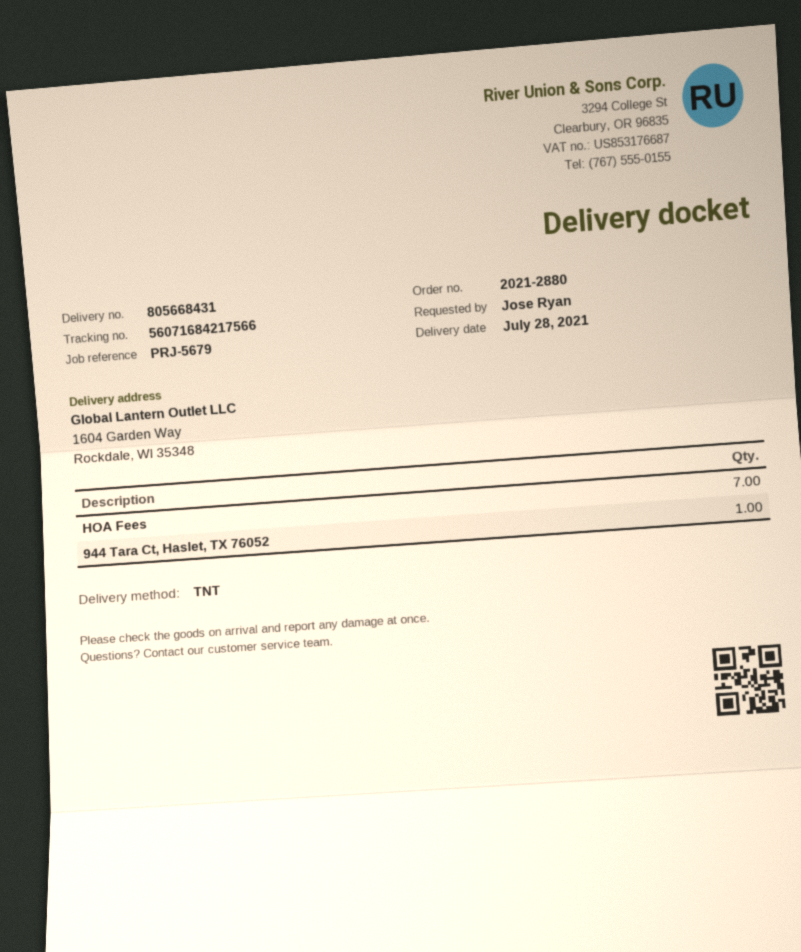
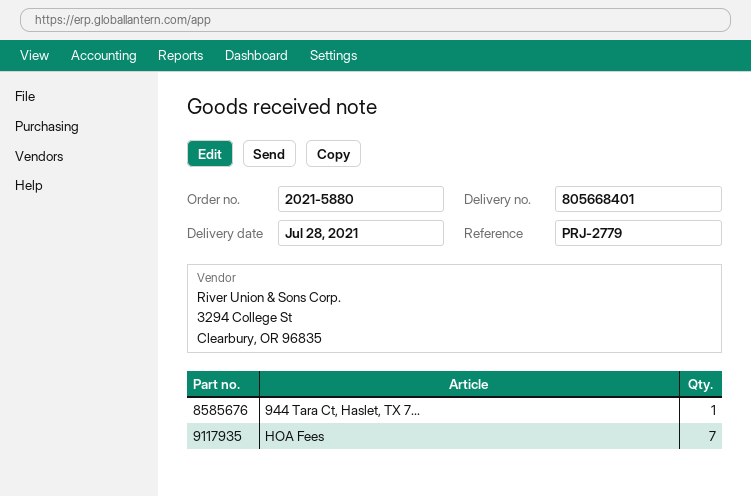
order number: 2021-2880 -> 2021-5880
delivery note number: 805668431 -> 805668401
reference: PRJ-5679 -> PRJ-2779

